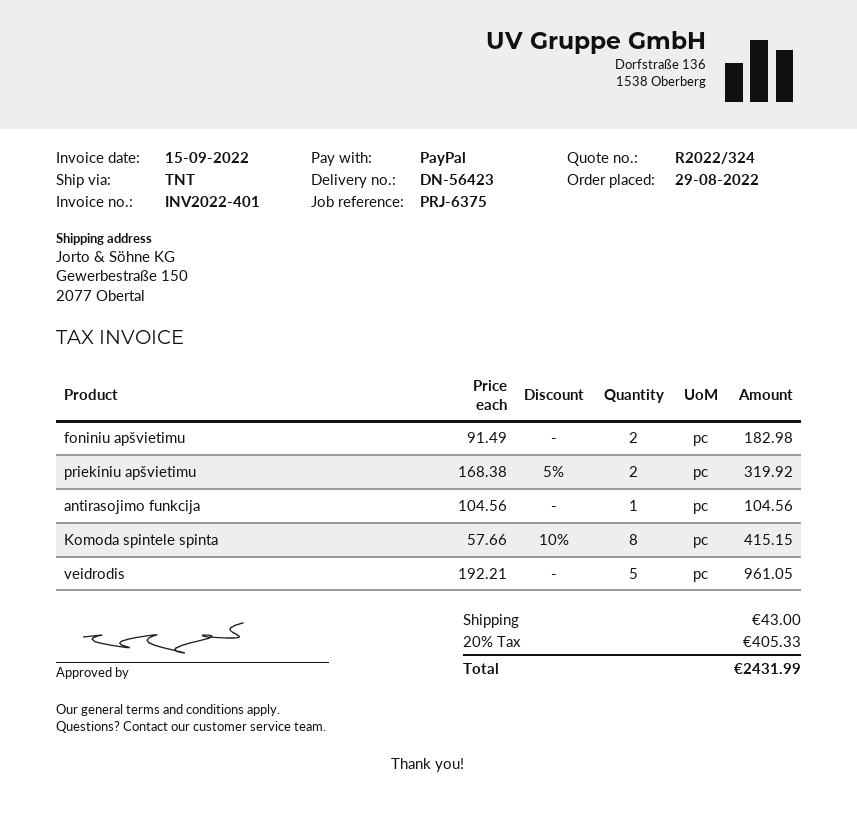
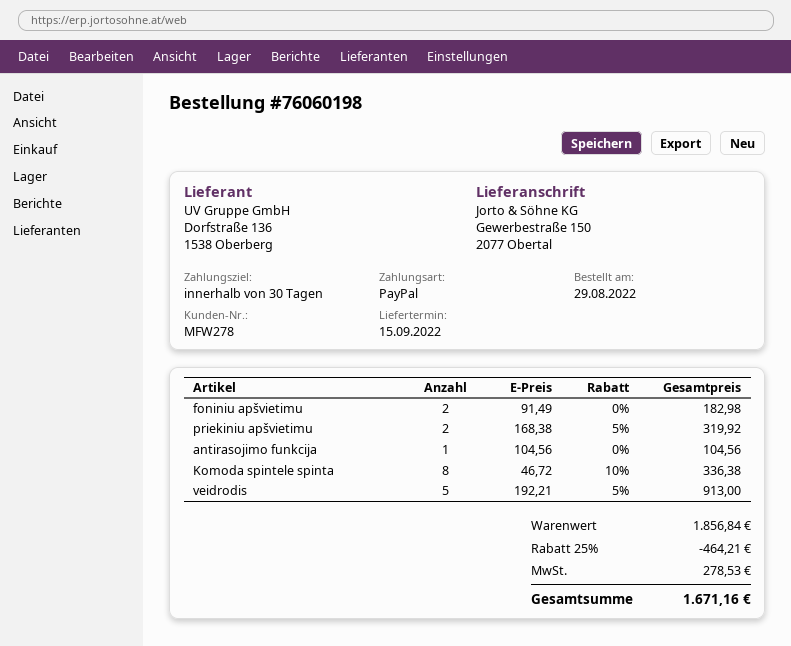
Komoda spintele spinta: 8 x 57.66 - 10% = 415.15 -> 8 x 46.72 - 10% = 336.38
veidrodis: 5 x 192.21 = 961.05 -> 5 x 192.21 - 5% = 913.00
discount: none -> 25% = 464.21
shipping: 43.00 -> none
tax: 405.33 -> 278.53
total: 2431.99 -> 1671.16

